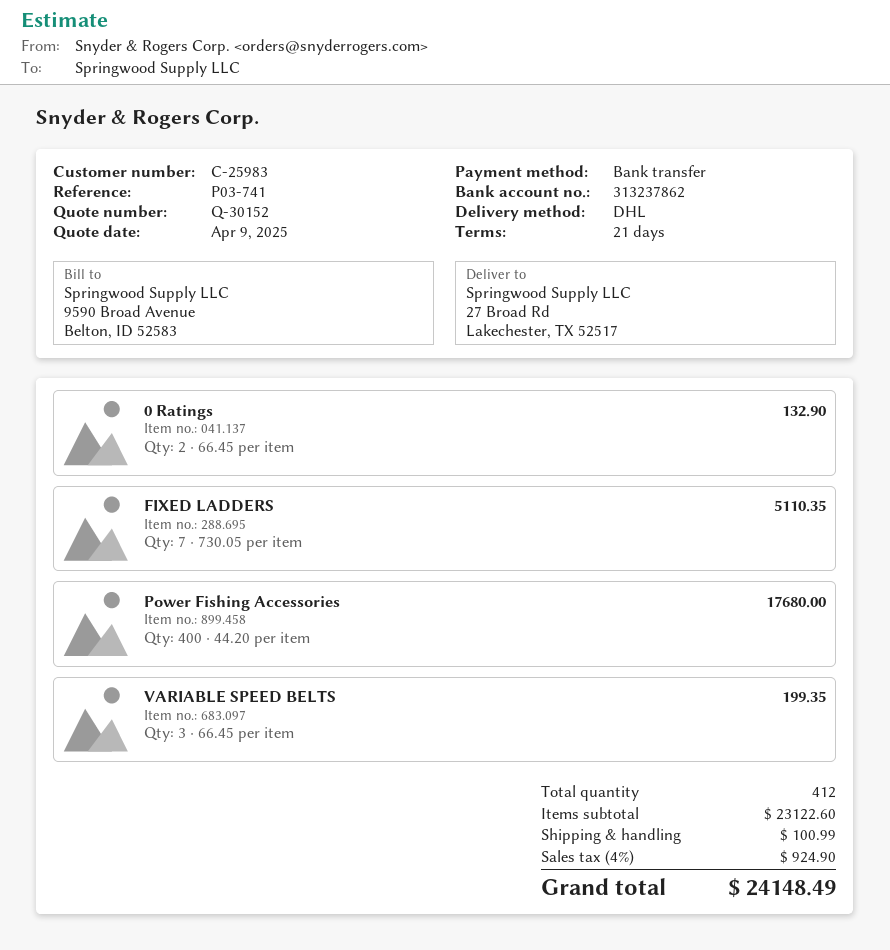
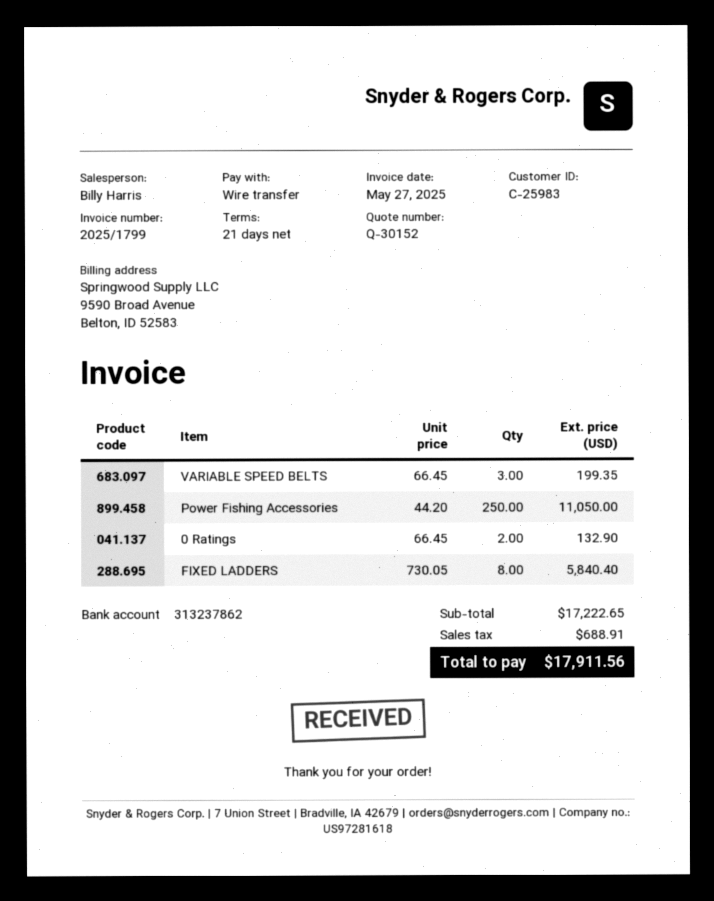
FIXED LADDERS: 7 x 730.05 = 5110.35 -> 8 x 730.05 = 5840.40
Power Fishing Accessories: 400 x 44.20 = 17680.00 -> 250 x 44.20 = 11050.00
subtotal: 23122.60 -> 17222.65
shipping: 100.99 -> none
tax: 924.90 -> 688.91
total: 24148.49 -> 17911.56

